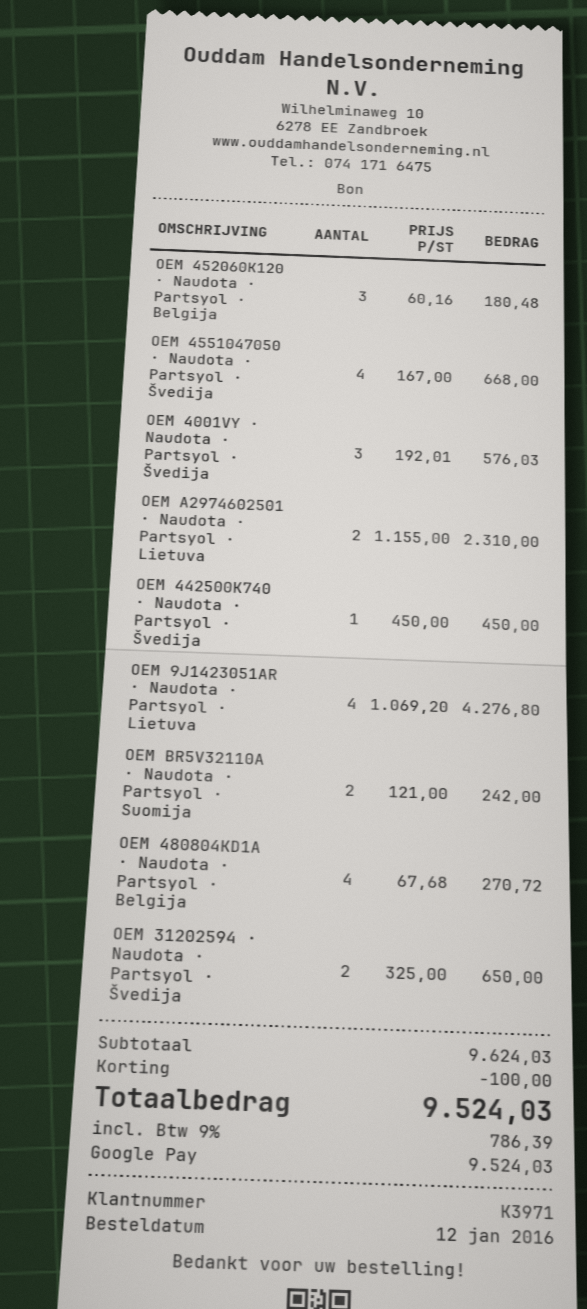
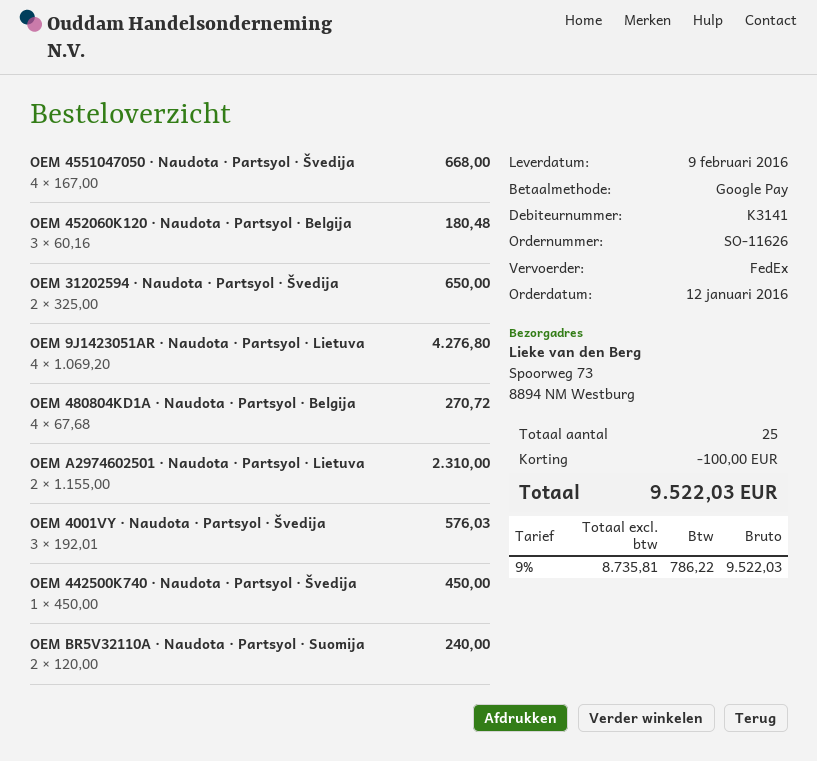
customer number: K3971 -> K3141
OEM BR5V32110A · Naudota · Partsyol · Suomija: 2 x 121.00 = 242.00 -> 2 x 120.00 = 240.00
tax: 9% = 786.39 -> 9% = 786.22
total: 9524.03 -> 9522.03

